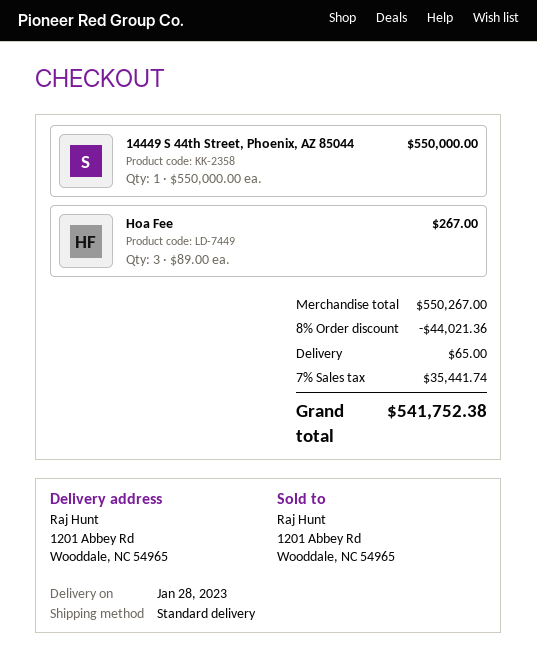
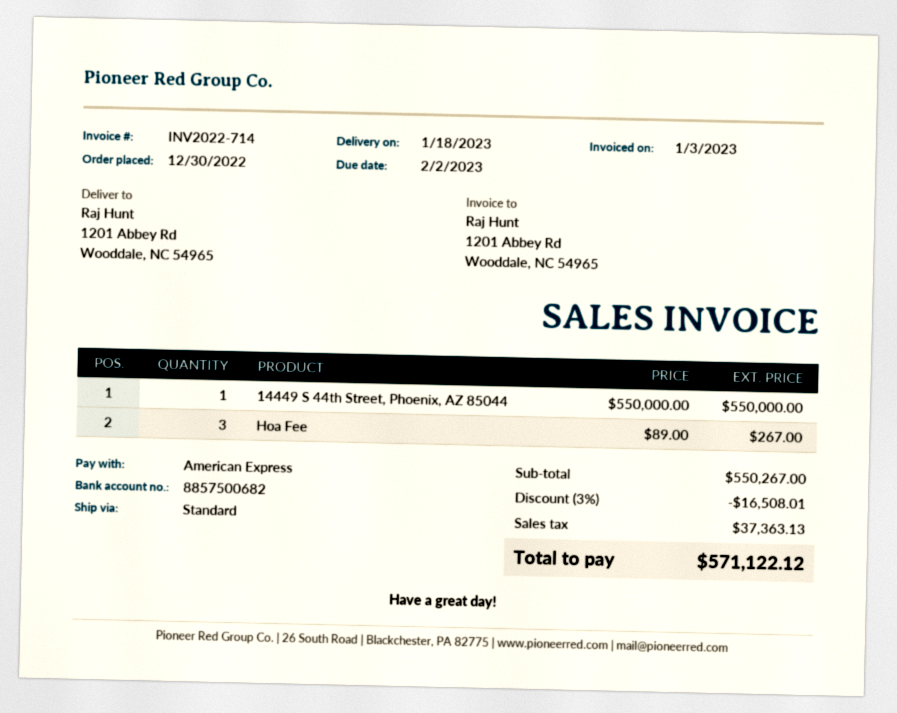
delivery date: 2023-01-28 -> 2023-01-18
discount: 8% = 44021.36 -> 3% = 16508.01
shipping: 65.00 -> none
tax: 35441.74 -> 37363.13
total: 541752.38 -> 571122.12

